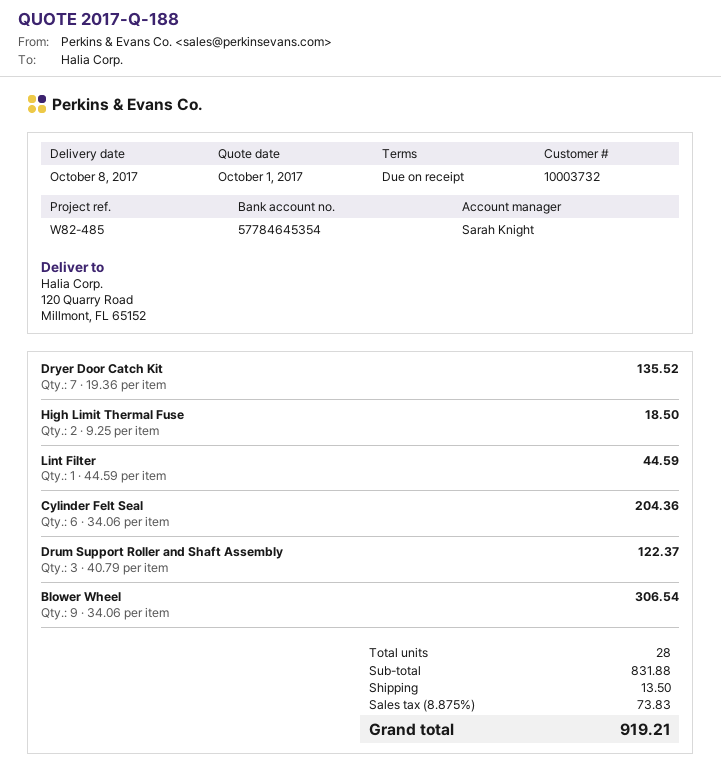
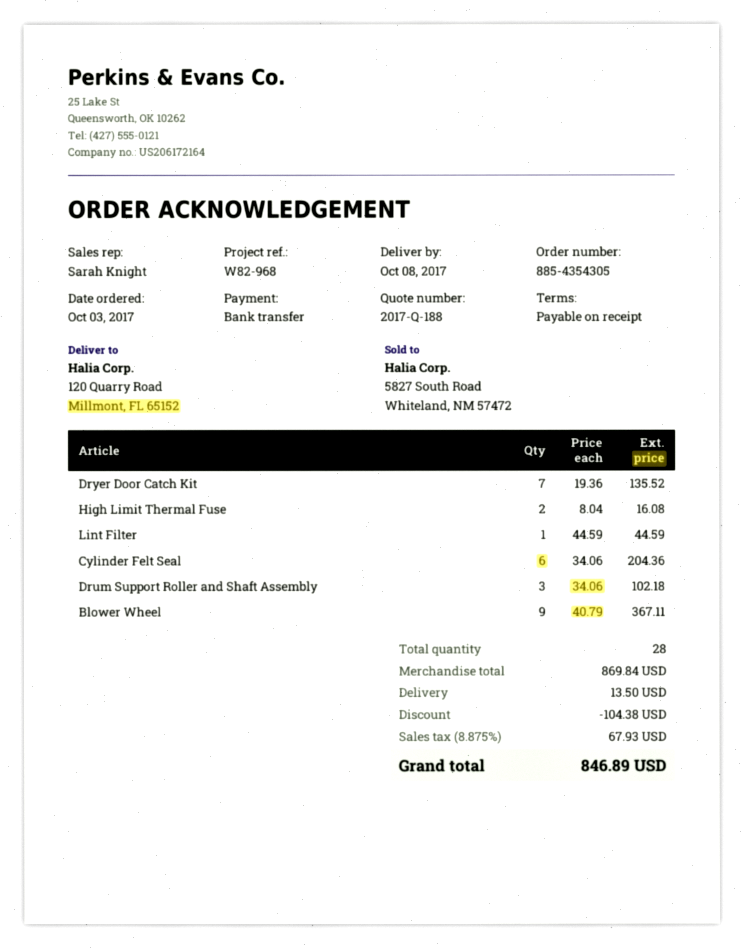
reference: W82-485 -> W82-968
High Limit Thermal Fuse: 2 x 9.25 = 18.50 -> 2 x 8.04 = 16.08
Drum Support Roller and Shaft Assembly: 3 x 40.79 = 122.37 -> 3 x 34.06 = 102.18
Blower Wheel: 9 x 34.06 = 306.54 -> 9 x 40.79 = 367.11
subtotal: 831.88 -> 869.84
discount: none -> 104.38
tax: 8.875% = 73.83 -> 8.875% = 67.93
total: 919.21 -> 846.89

